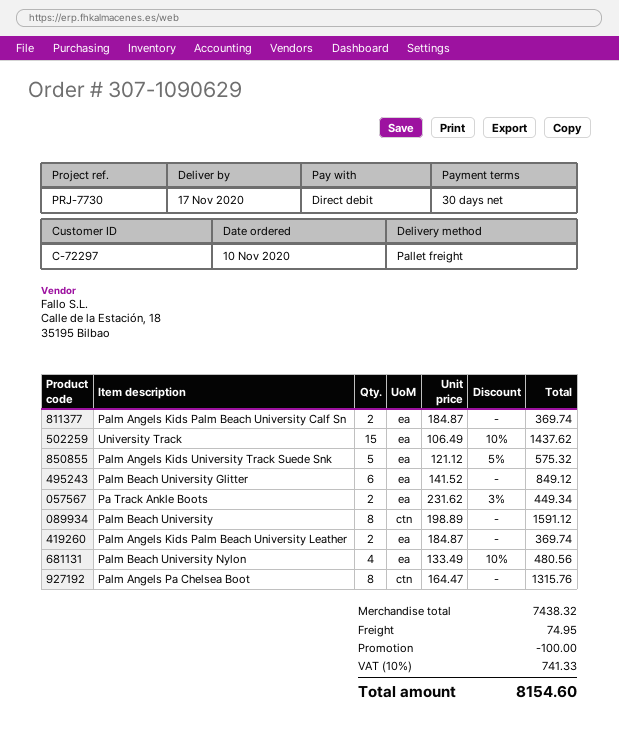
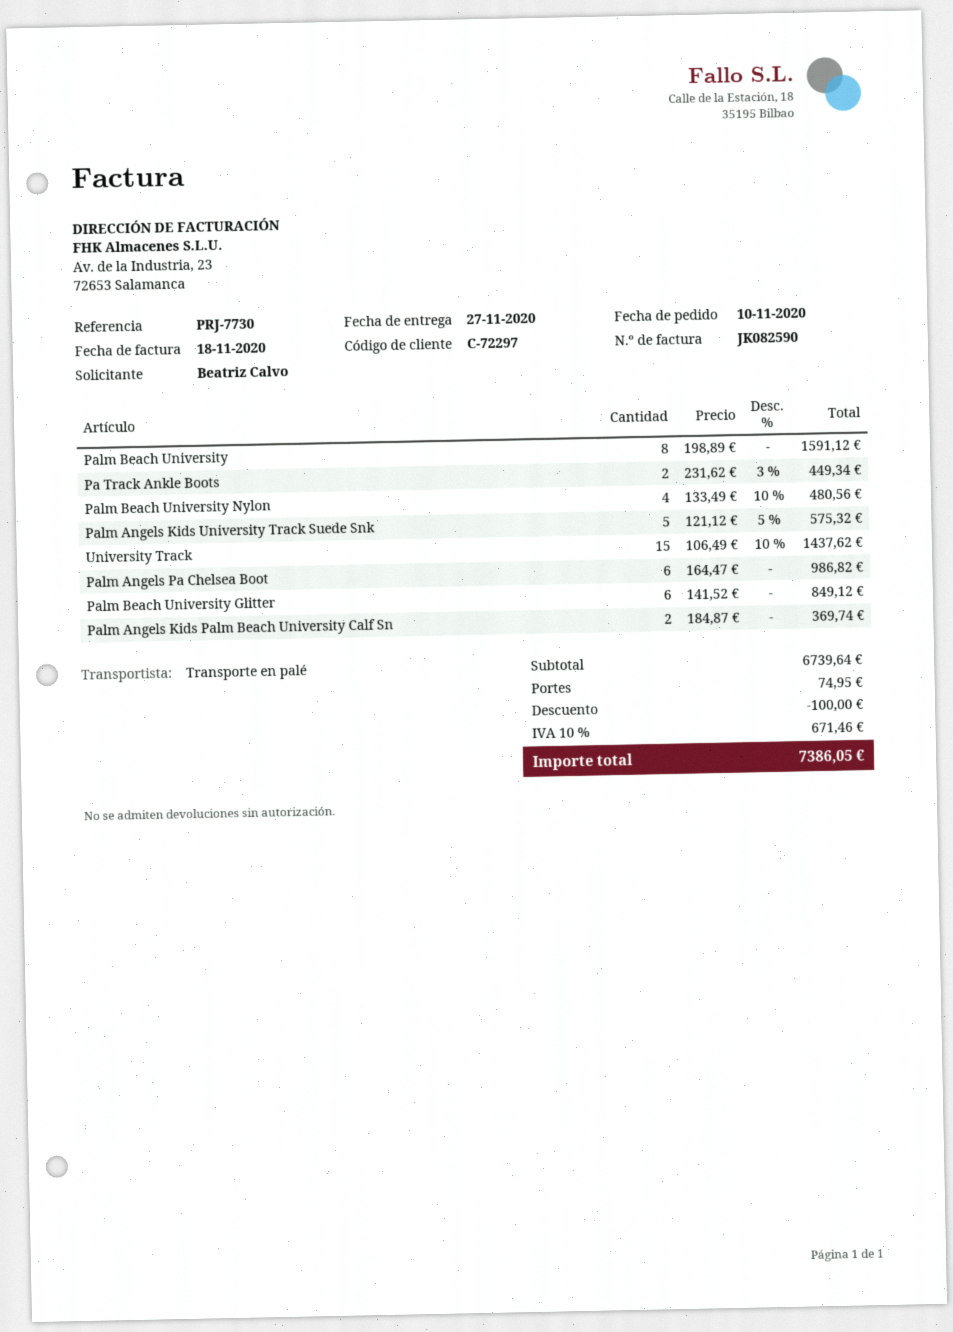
delivery date: 2020-11-17 -> 2020-11-27
Palm Angels Kids Palm Beach University Leather: 2 x 184.87 = 369.74 -> none
Palm Angels Pa Chelsea Boot: 8 x 164.47 = 1315.76 -> 6 x 164.47 = 986.82
subtotal: 7438.32 -> 6739.64
tax: 10% = 741.33 -> 10% = 671.46
total: 8154.60 -> 7386.05

